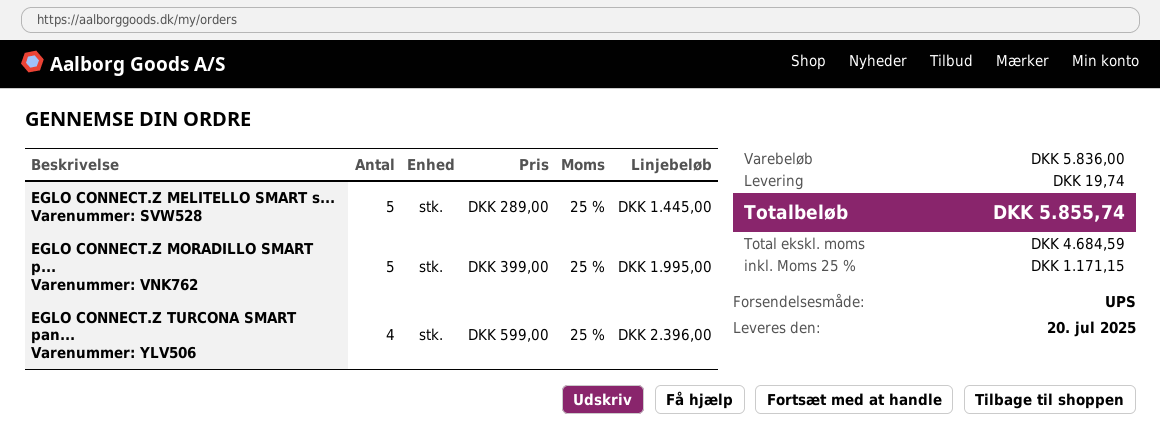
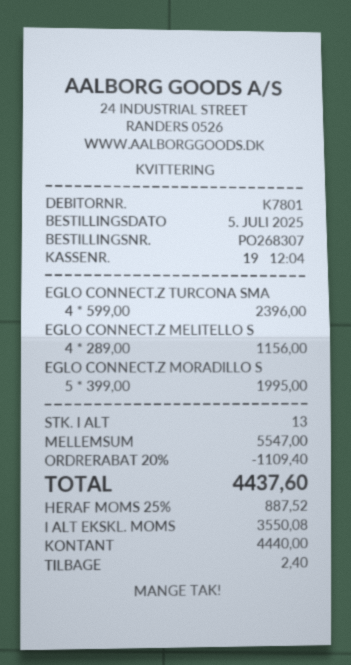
EGLO CONNECT.Z MELITELLO SMART s...: 5 x 289.00 = 1445.00 -> 4 x 289.00 = 1156.00
subtotal: 5836.00 -> 5547.00
discount: none -> 20% = 1109.40
shipping: 19.74 -> none
net: 4684.59 -> 3550.08
tax: 25% = 1171.15 -> 25% = 887.52
total: 5855.74 -> 4437.60

